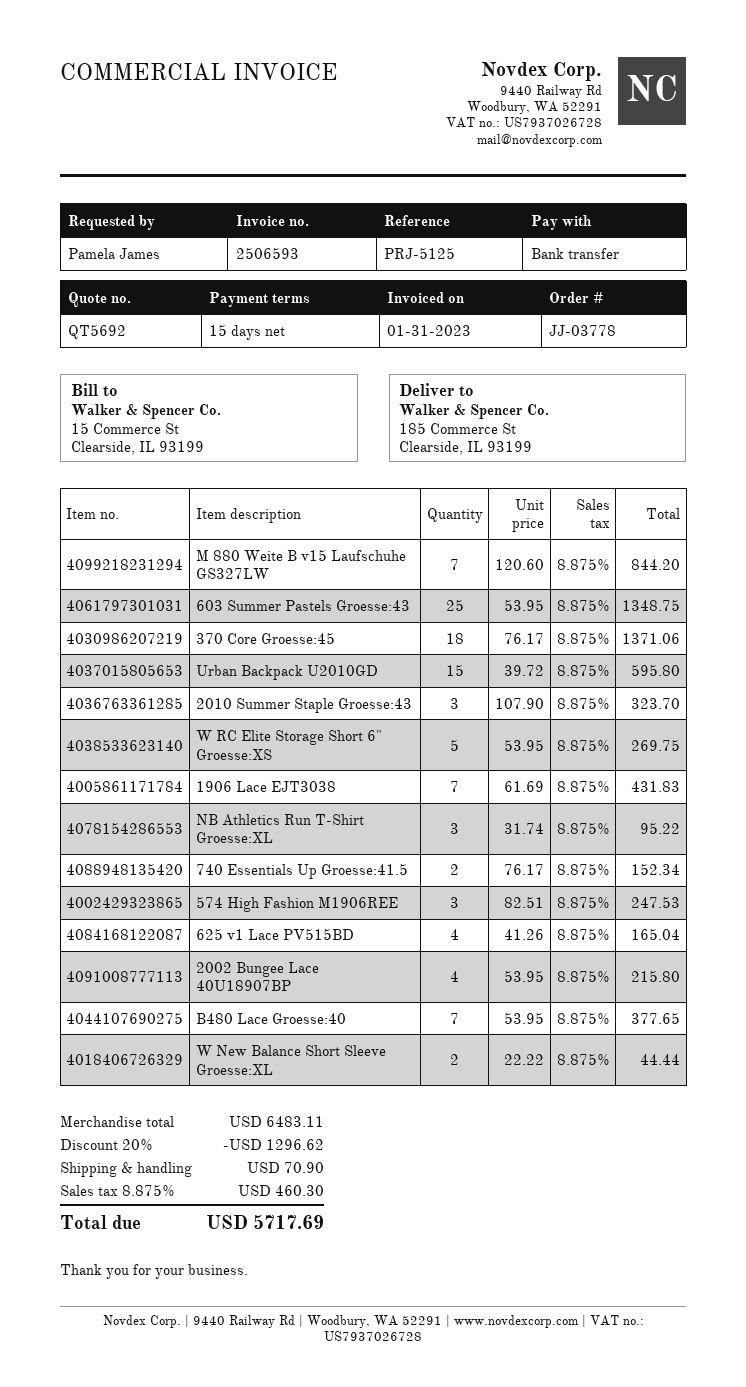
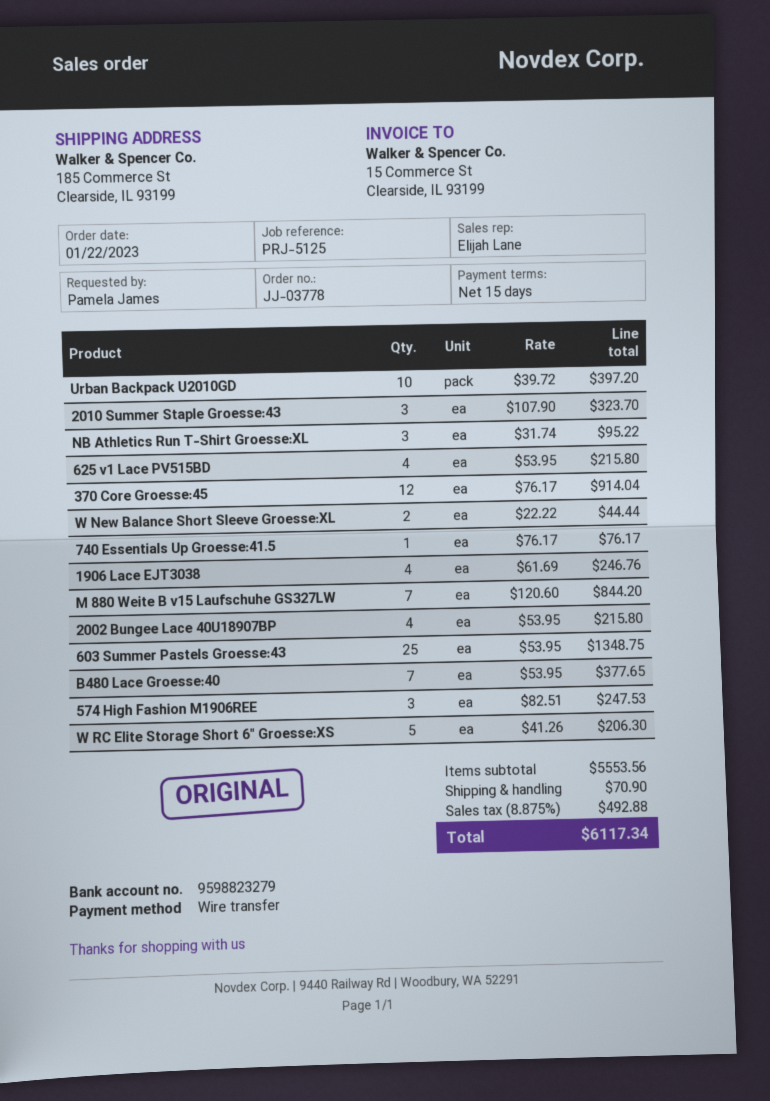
370 Core Groesse:45: 18 x 76.17 = 1371.06 -> 12 x 76.17 = 914.04
Urban Backpack U2010GD: 15 x 39.72 = 595.80 -> 10 x 39.72 = 397.20
W RC Elite Storage Short 6" Groesse:XS: 5 x 53.95 = 269.75 -> 5 x 41.26 = 206.30
1906 Lace EJT3038: 7 x 61.69 = 431.83 -> 4 x 61.69 = 246.76
740 Essentials Up Groesse:41.5: 2 x 76.17 = 152.34 -> 1 x 76.17 = 76.17
625 v1 Lace PV515BD: 4 x 41.26 = 165.04 -> 4 x 53.95 = 215.80
subtotal: 6483.11 -> 5553.56
discount: 20% = 1296.62 -> none
tax: 8.875% = 460.30 -> 8.875% = 492.88
total: 5717.69 -> 6117.34

